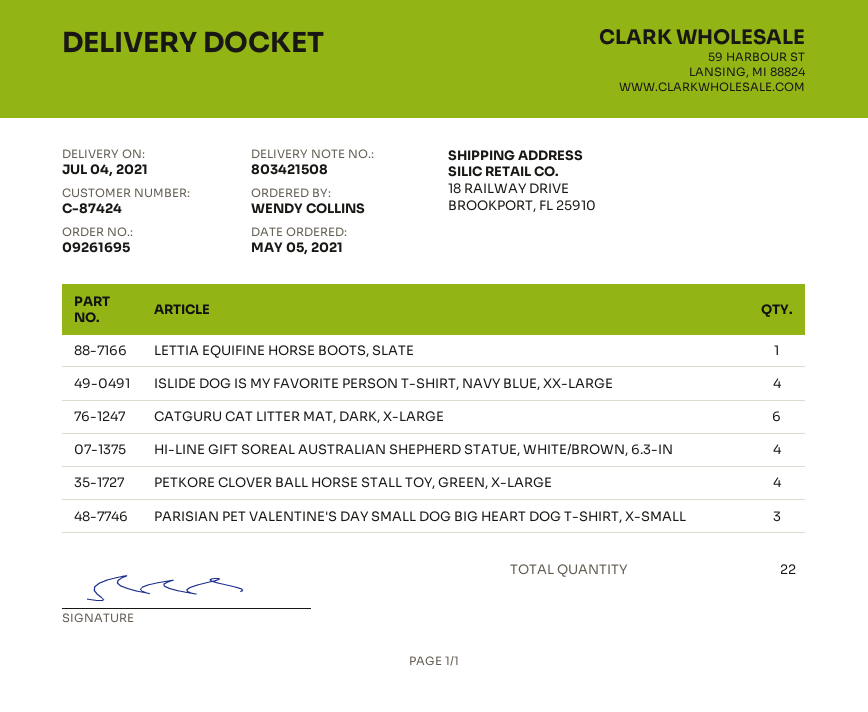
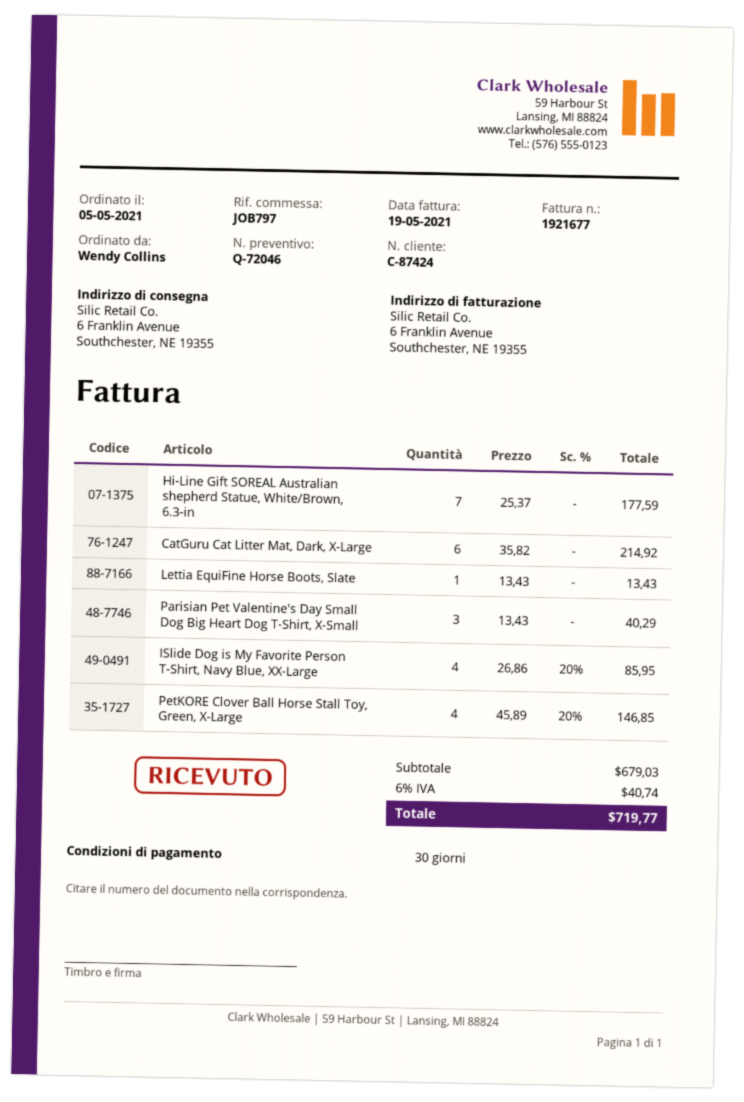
ship to: 18 RAILWAY DRIVE, BROOKPORT, FL 25910 -> 6 Franklin Avenue, Southchester, NE 19355
HI-LINE GIFT SOREAL AUSTRALIAN SHEPHERD STATUE, WHITE/BROWN, 6.3-IN: 4 -> 7

